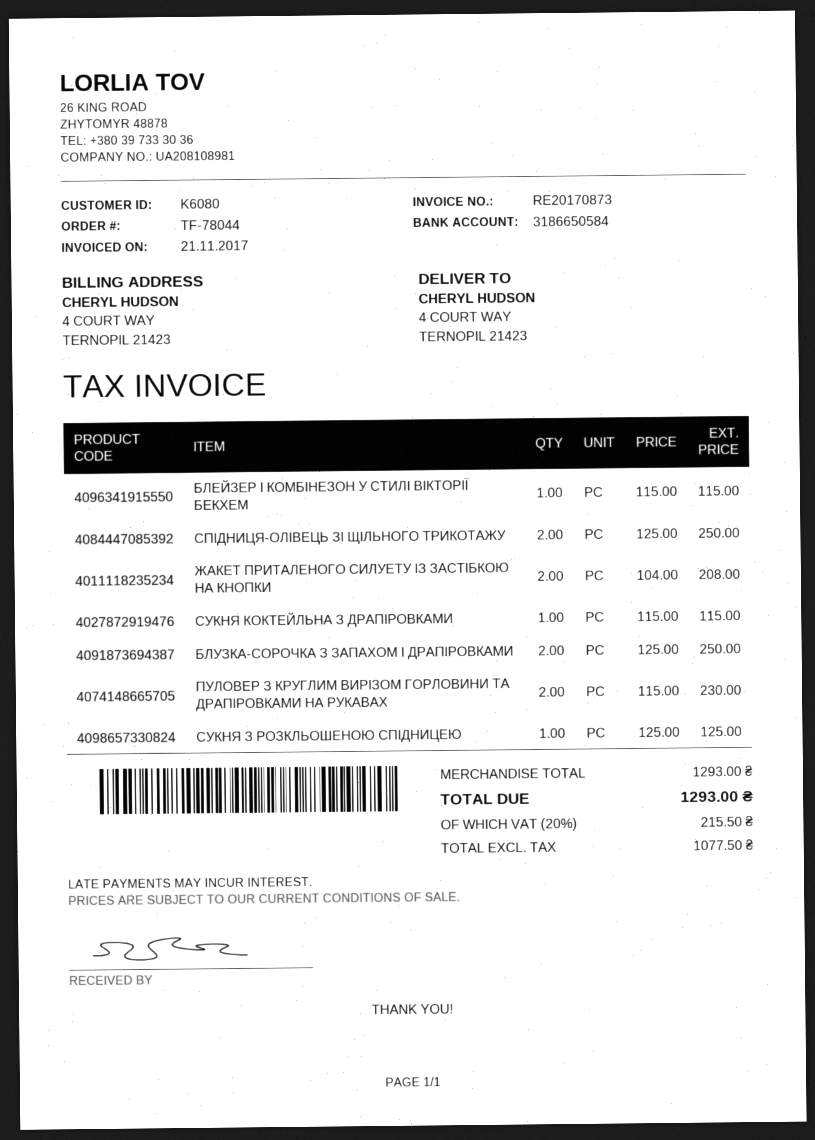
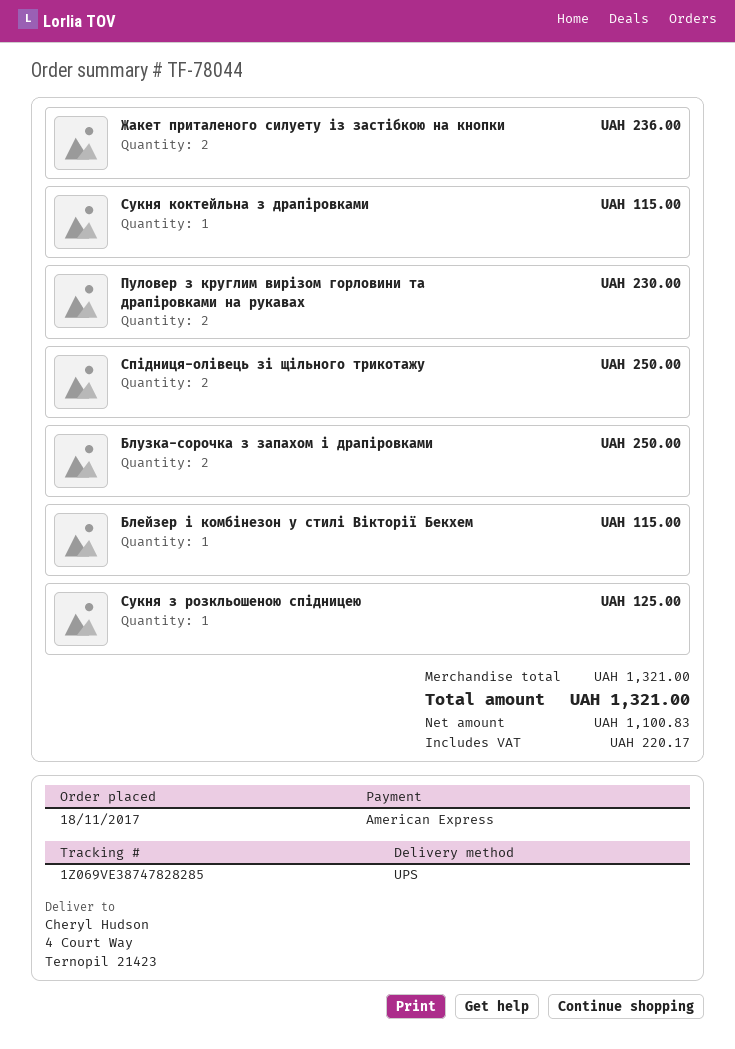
ЖАКЕТ ПРИТАЛЕНОГО СИЛУЕТУ ІЗ ЗАСТІБКОЮ НА КНОПКИ: 2 for 208.00 -> 2 for 236.00
subtotal: 1293.00 -> 1321.00
net: 1077.50 -> 1100.83
tax: 215.50 -> 220.17
total: 1293.00 -> 1321.00

